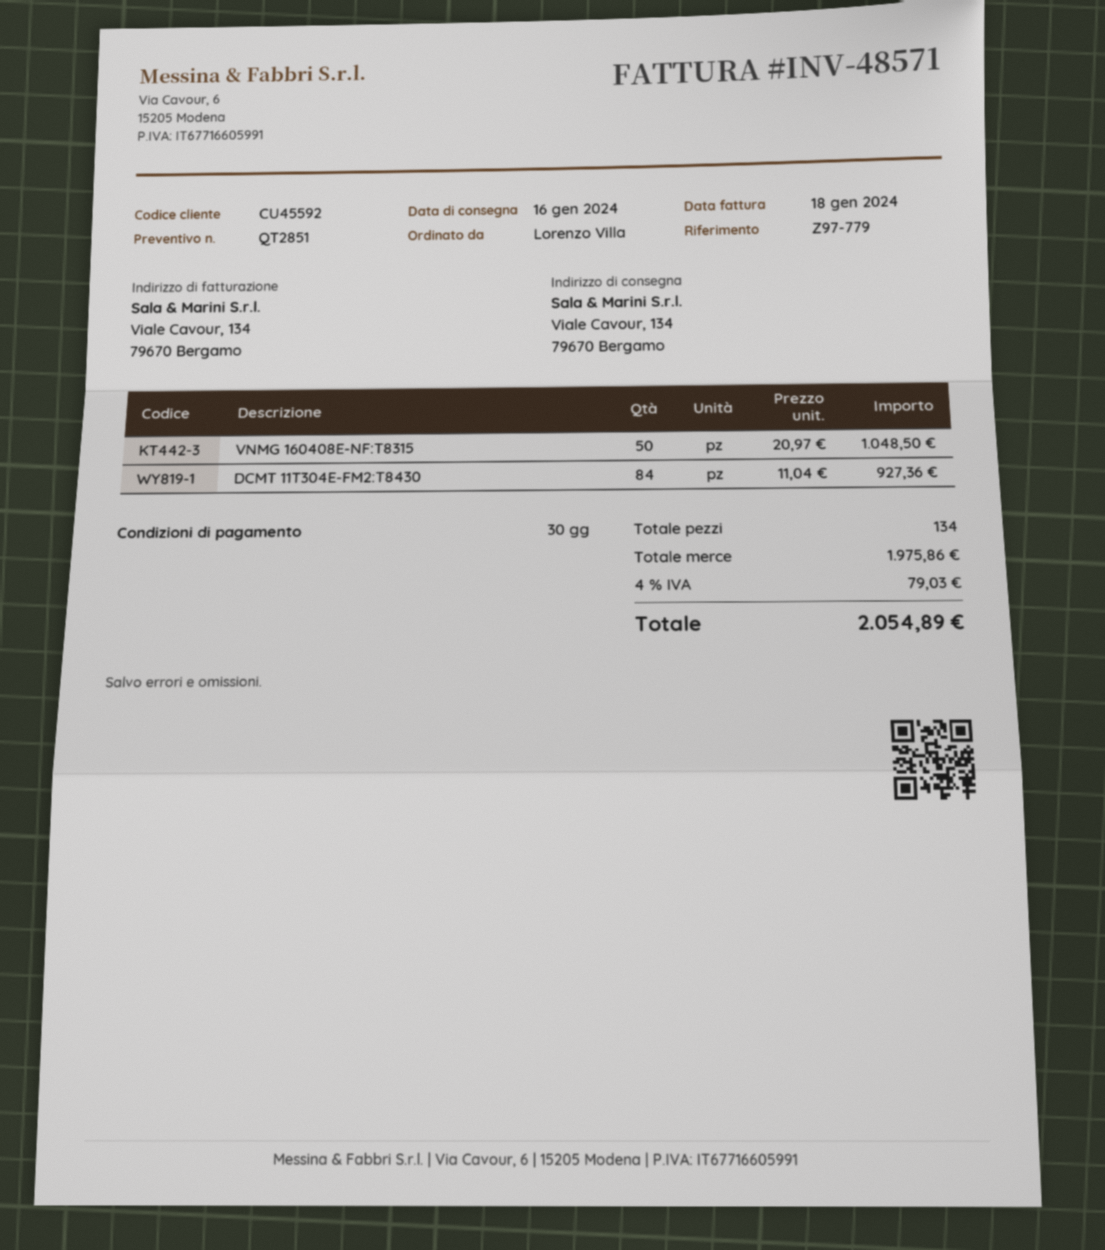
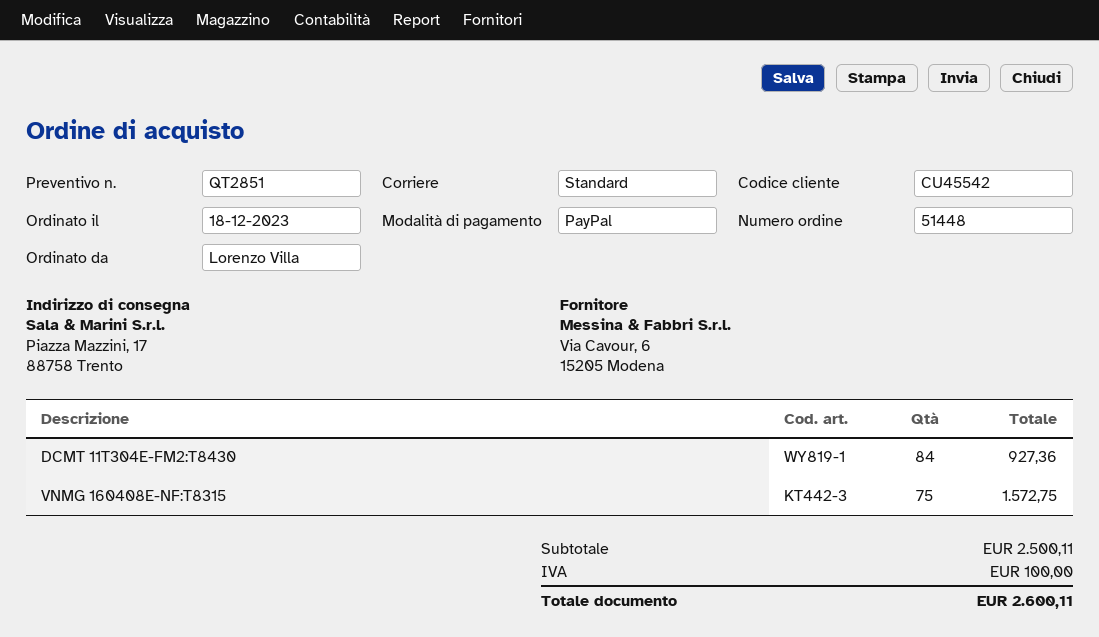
customer number: CU45592 -> CU45542
ship to: Viale Cavour, 134, 79670 Bergamo -> Piazza Mazzini, 17, 88758 Trento
VNMG 160408E-NF:T8315: 50 for 1048.50 -> 75 for 1572.75
subtotal: 1975.86 -> 2500.11
tax: 79.03 -> 100.00
total: 2054.89 -> 2600.11

